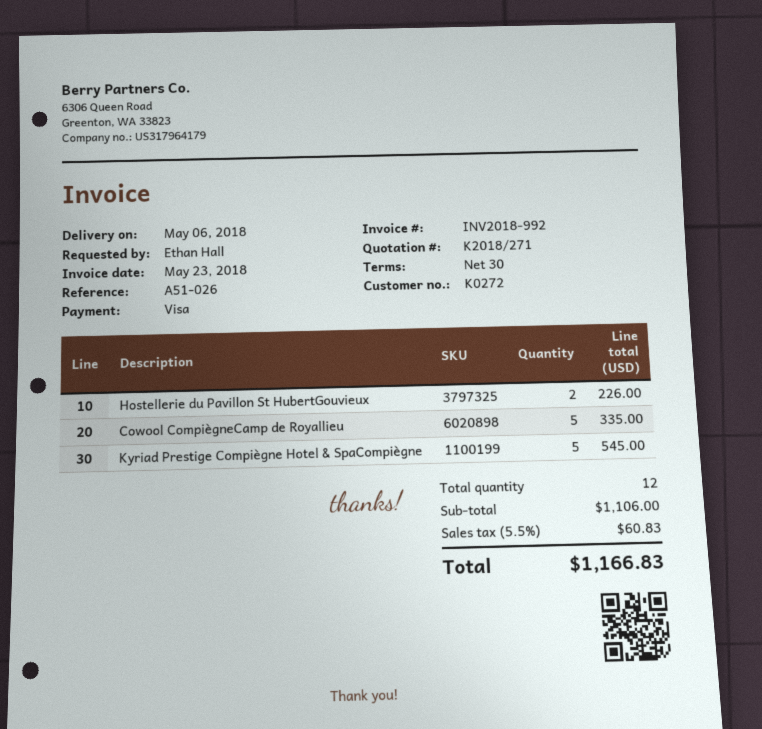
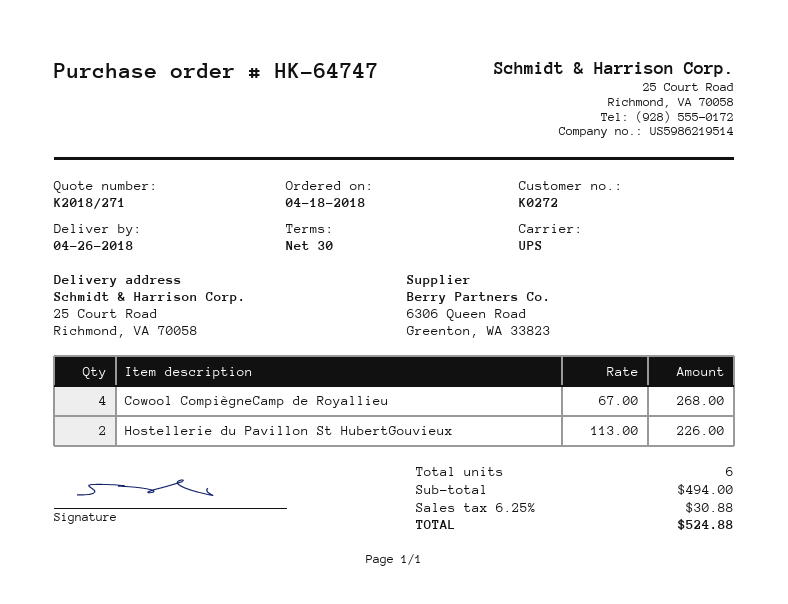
delivery date: 2018-05-06 -> 2018-04-26
Cowool CompiègneCamp de Royallieu: 5 for 335.00 -> 4 for 268.00
Kyriad Prestige Compiègne Hotel & SpaCompiègne: 5 for 545.00 -> none
total quantity: 12 -> 6
subtotal: 1106.00 -> 494.00
tax: 5.5% = 60.83 -> 6.25% = 30.88
total: 1166.83 -> 524.88

